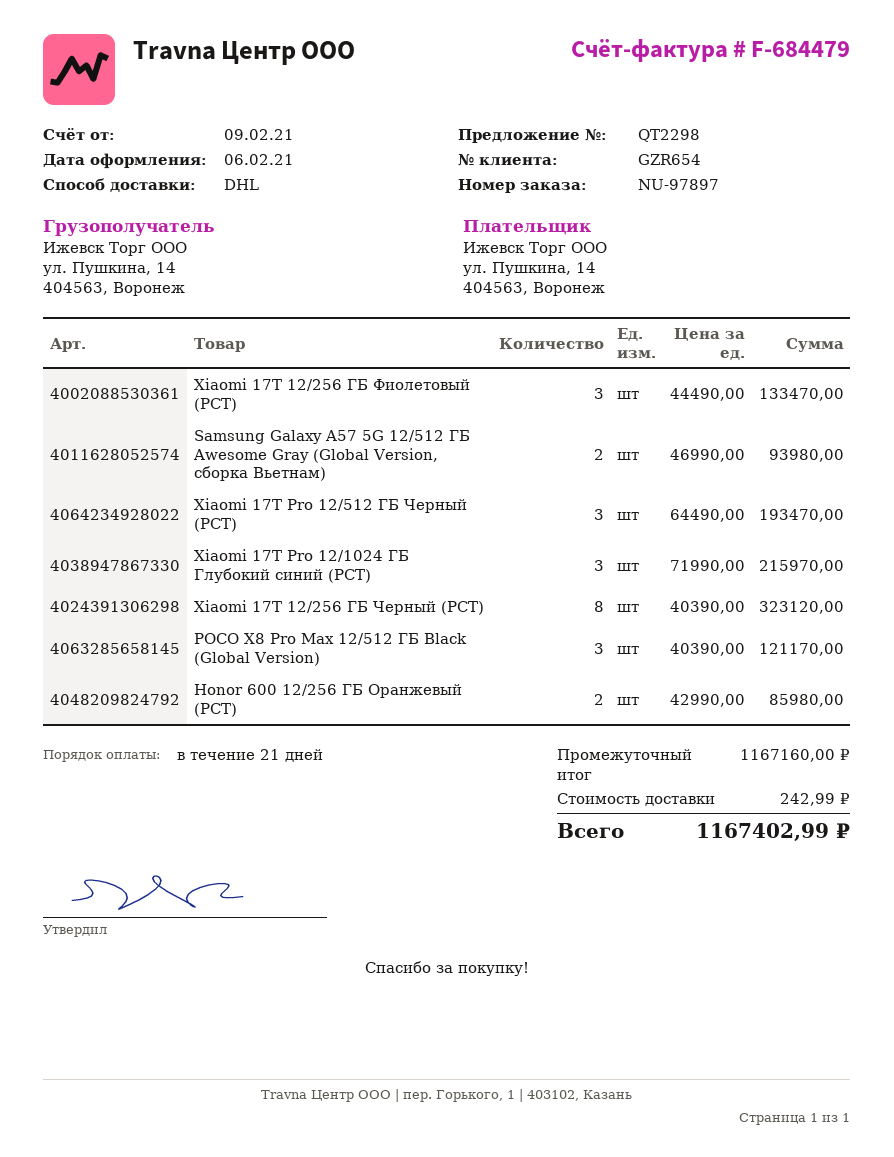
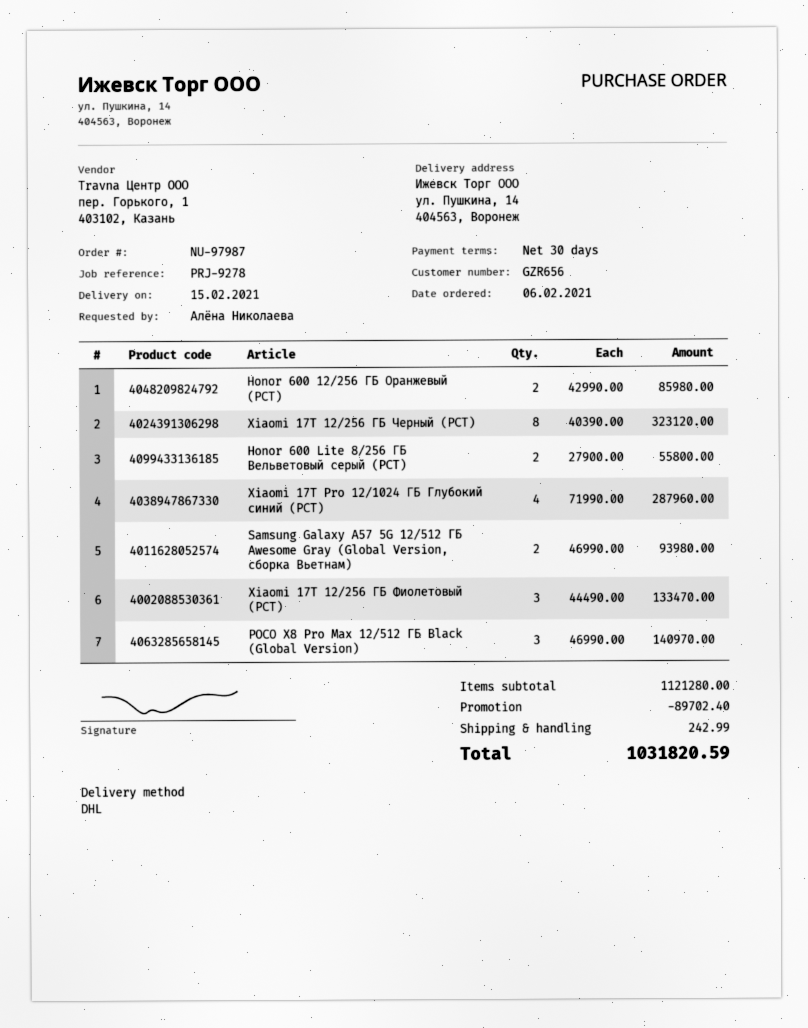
order number: NU-97897 -> NU-97987
payment terms: 21 days -> 30 days
customer number: GZR654 -> GZR656
Xiaomi 17T Pro 12/512 ГБ Черный (РСТ): 3 x 64490.00 = 193470.00 -> none
Xiaomi 17T Pro 12/1024 ГБ Глубокий синий (РСТ): 3 x 71990.00 = 215970.00 -> 4 x 71990.00 = 287960.00
POCO X8 Pro Max 12/512 ГБ Black (Global Version): 3 x 40390.00 = 121170.00 -> 3 x 46990.00 = 140970.00
Honor 600 Lite 8/256 ГБ Вельветовый серый (РСТ): none -> 2 x 27900.00 = 55800.00
subtotal: 1167160.00 -> 1121280.00
discount: none -> 89702.40
total: 1167402.99 -> 1031820.59

